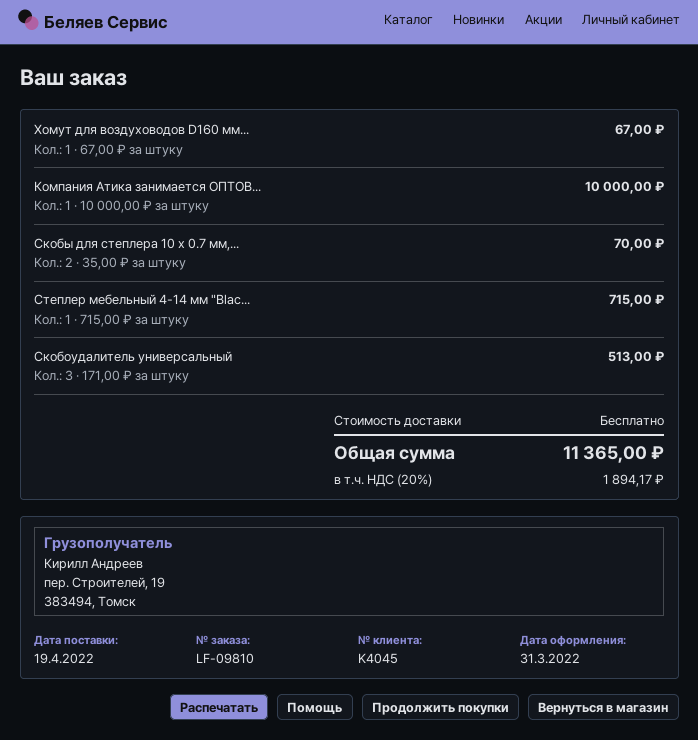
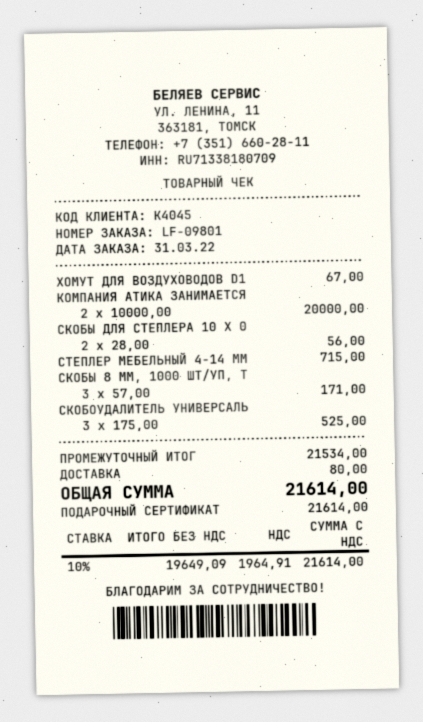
order number: LF-09810 -> LF-09801
Компания Атика занимается ОПТОВ...: 1 x 10000.00 = 10000.00 -> 2 x 10000.00 = 20000.00
Скобы для степлера 10 х 0.7 мм,...: 2 x 35.00 = 70.00 -> 2 x 28.00 = 56.00
Скобоудалитель универсальный: 3 x 171.00 = 513.00 -> 3 x 175.00 = 525.00
СКОБЫ 8 ММ, 1000 ШТ/УП, Т: none -> 3 x 57.00 = 171.00
shipping: 0.00 -> 80.00
tax: 20% = 1894.17 -> 10% = 1964.91
total: 11365.00 -> 21614.00

